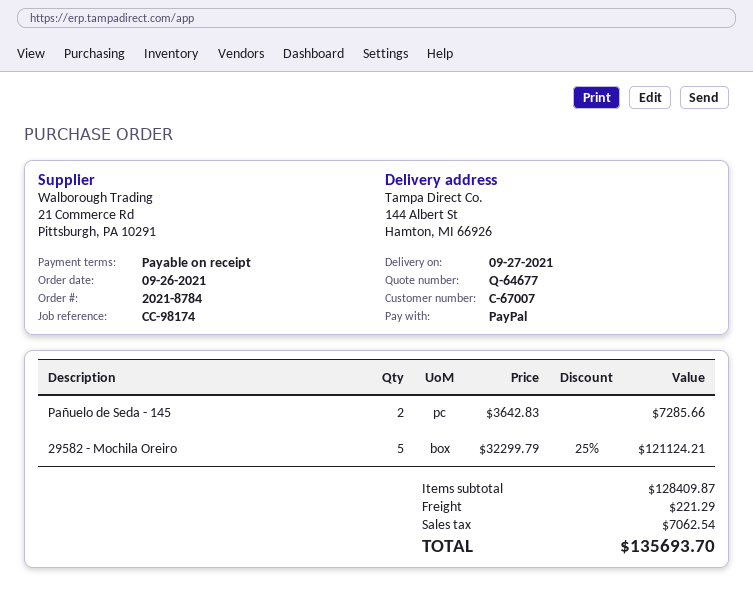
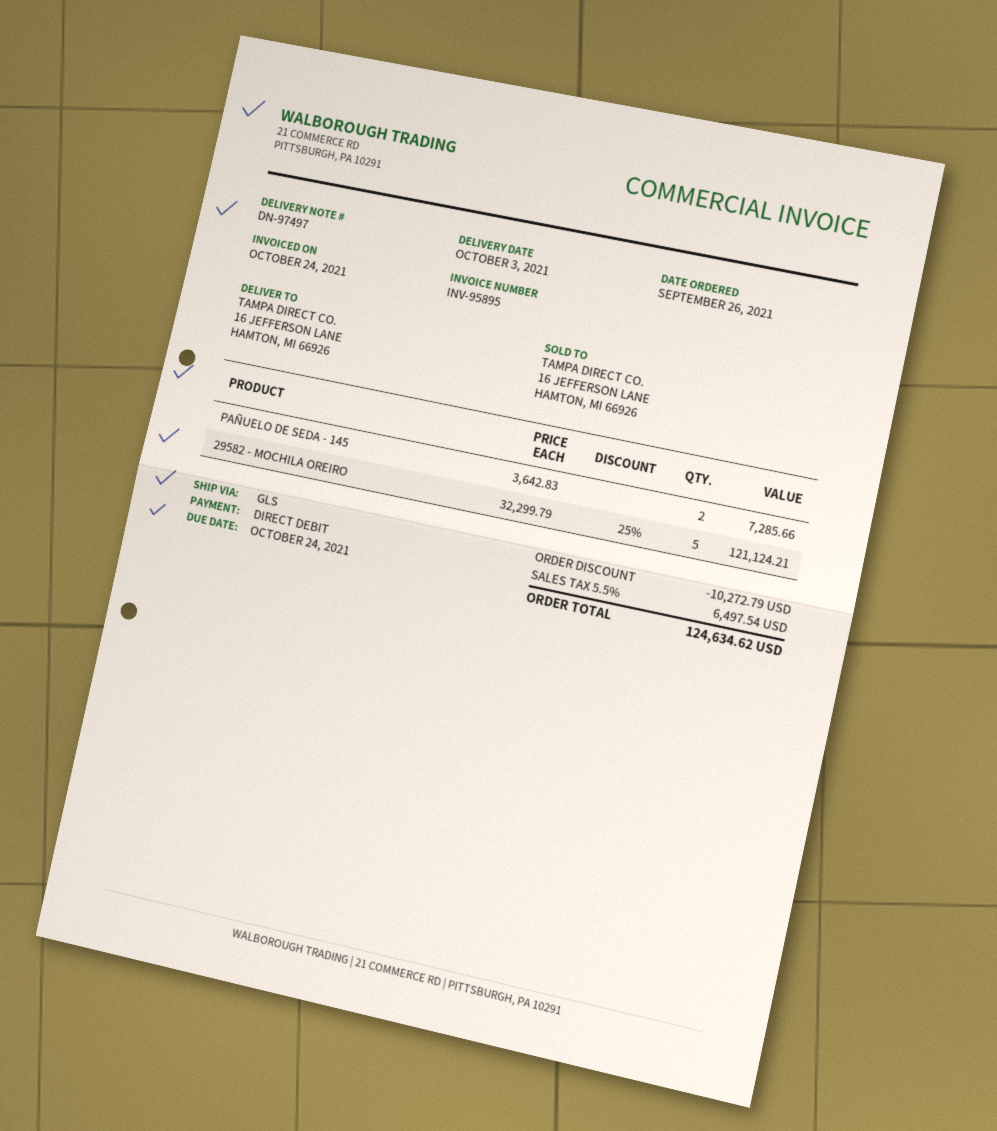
delivery date: 2021-09-27 -> 2021-10-03
payment method: PayPal -> direct debit
ship to: 144 Albert St, Hamton, MI 66926 -> 16 JEFFERSON LANE, HAMTON, MI 66926
discount: none -> 10272.79
shipping: 221.29 -> none
tax: 7062.54 -> 6497.54
total: 135693.70 -> 124634.62

